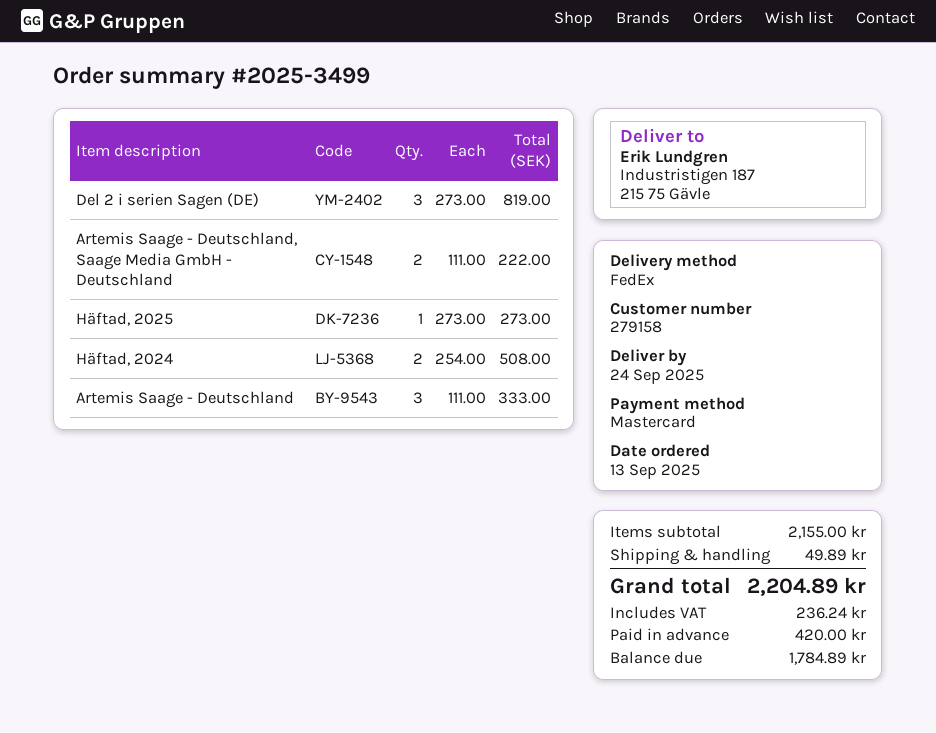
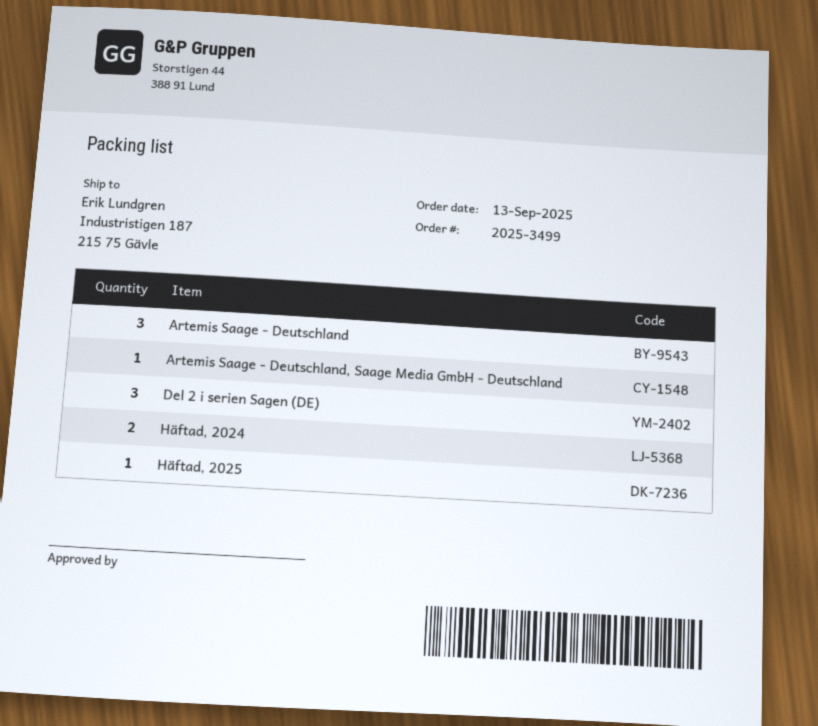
Artemis Saage - Deutschland, Saage Media GmbH - Deutschland: 2 -> 1

